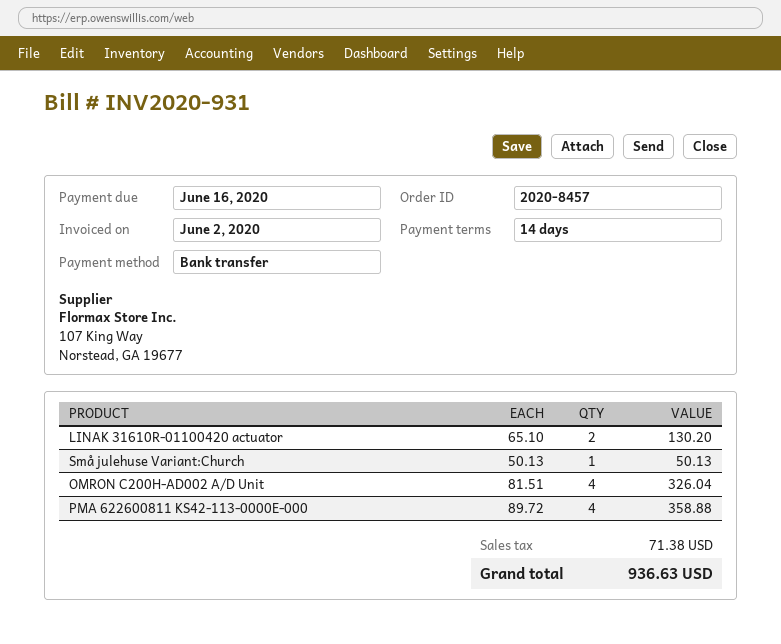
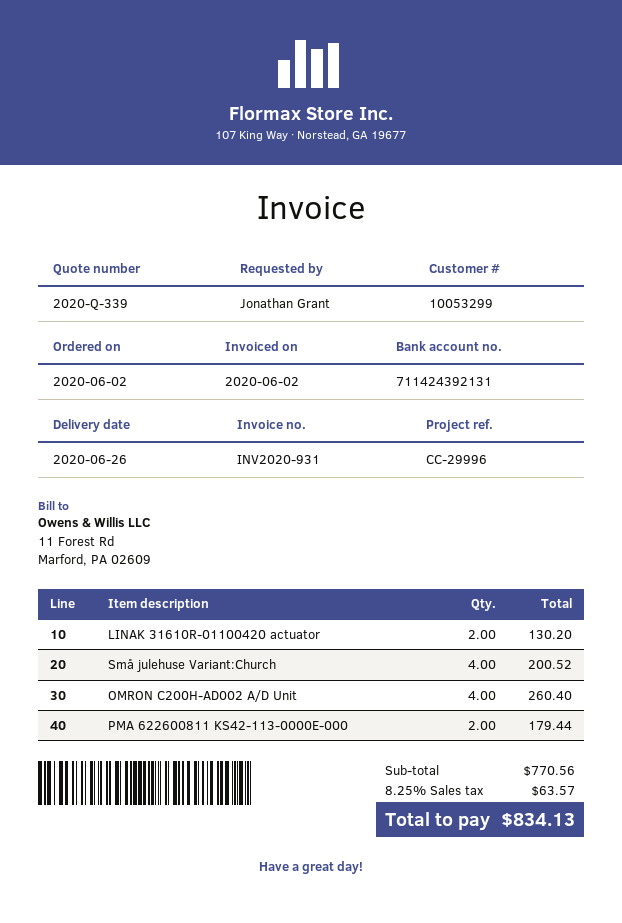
Små julehuse Variant:Church: 1 for 50.13 -> 4 for 200.52
OMRON C200H-AD002 A/D Unit: 4 for 326.04 -> 4 for 260.40
PMA 622600811 KS42-113-0000E-000: 4 for 358.88 -> 2 for 179.44
tax: 71.38 -> 63.57
total: 936.63 -> 834.13

